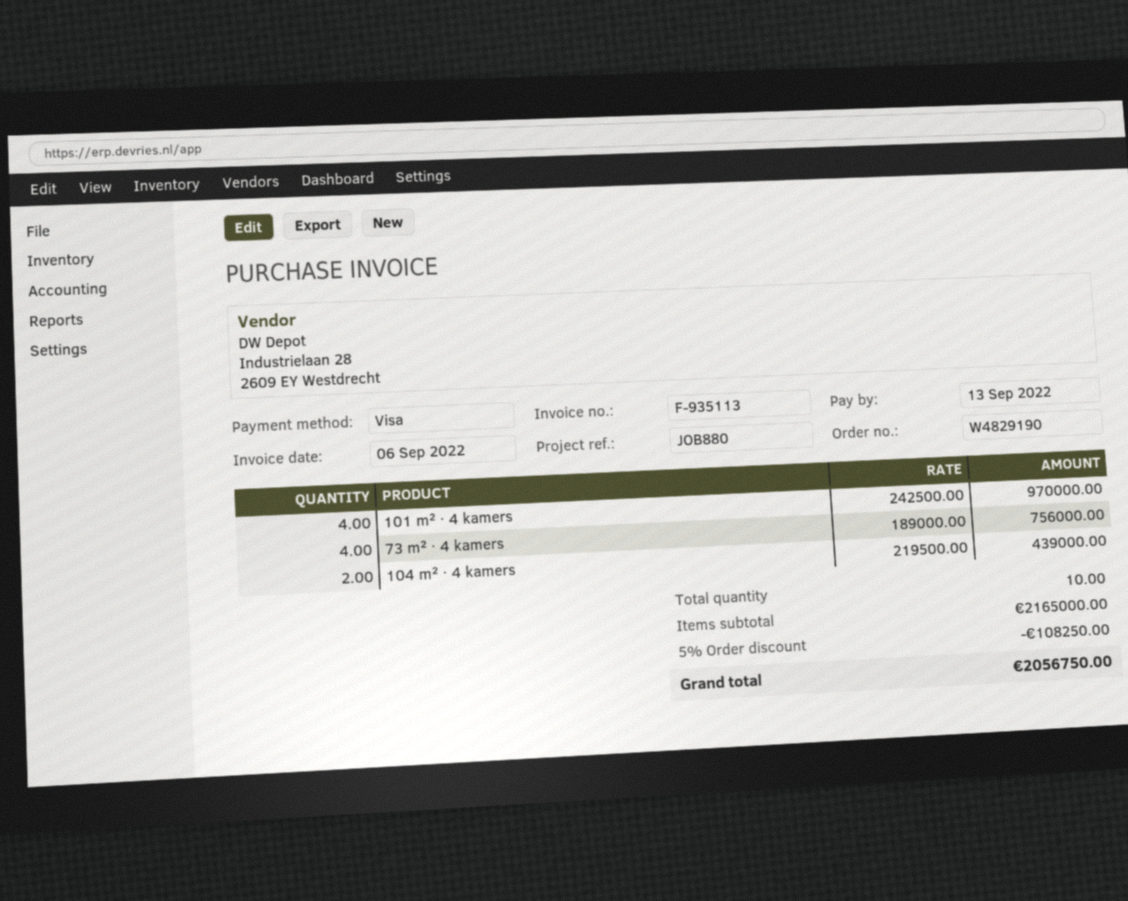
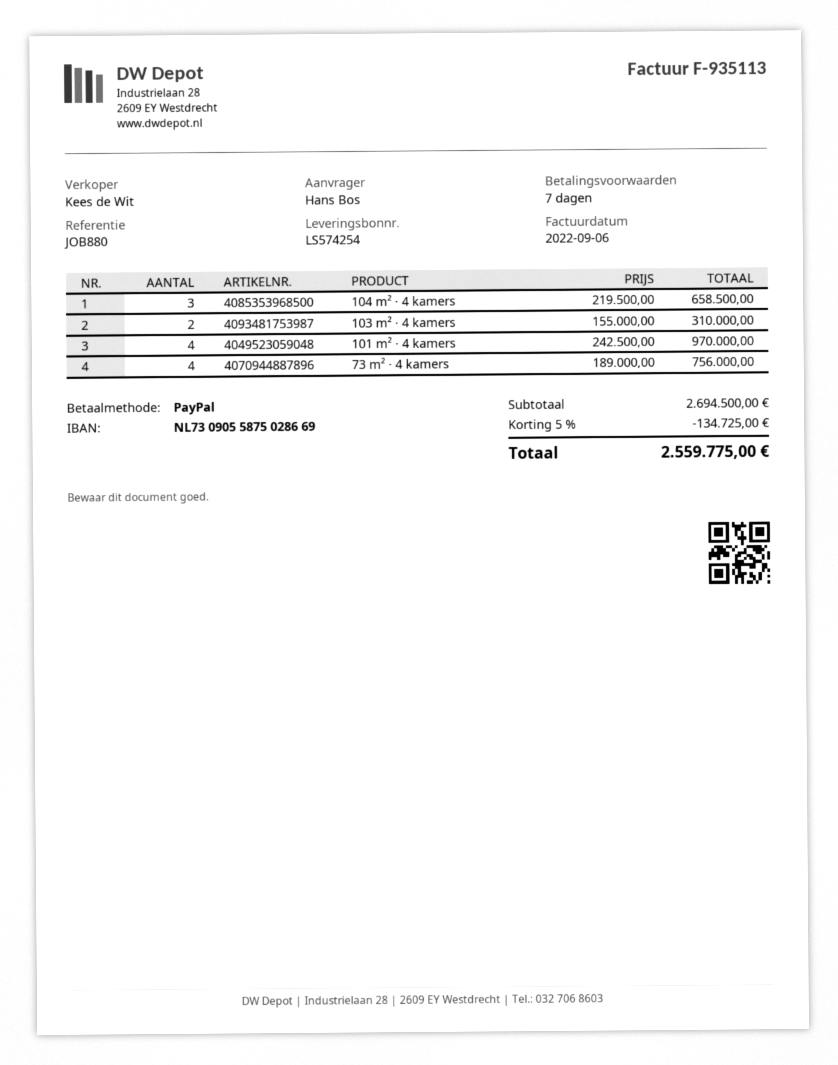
payment method: Visa -> PayPal
104 m² · 4 kamers: 2 x 219500.00 = 439000.00 -> 3 x 219500.00 = 658500.00
103 m² · 4 kamers: none -> 2 x 155000.00 = 310000.00
subtotal: 2165000.00 -> 2694500.00
discount: 5% = 108250.00 -> 5% = 134725.00
total: 2056750.00 -> 2559775.00

